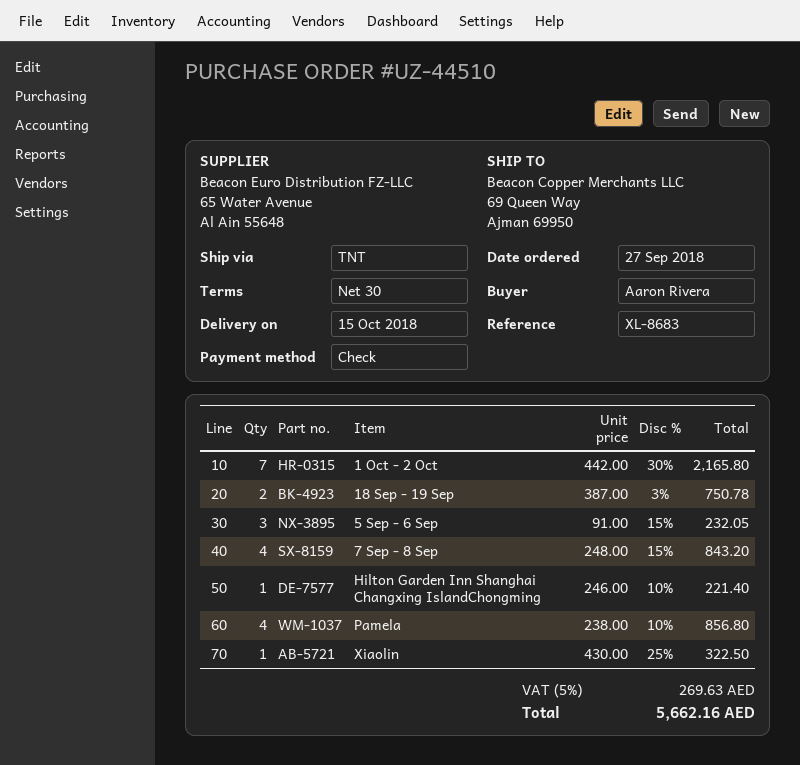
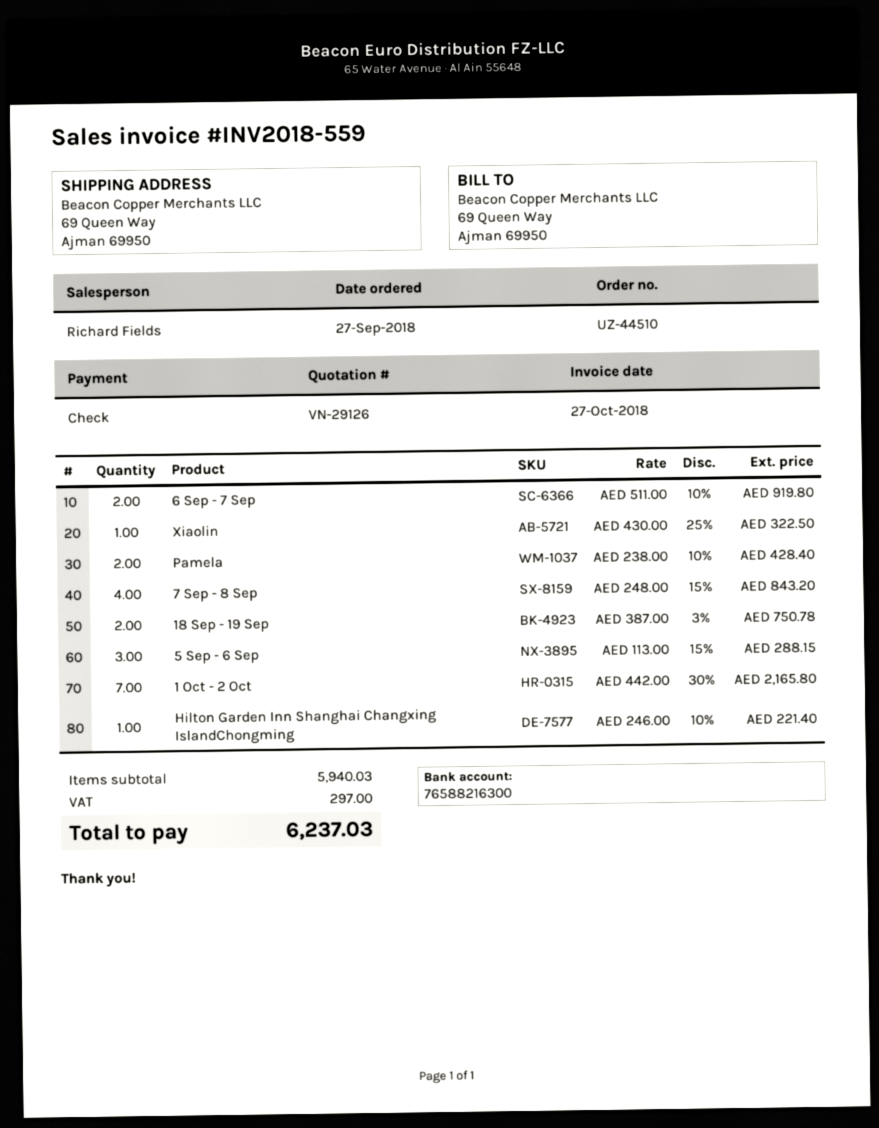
5 Sep - 6 Sep: 3 x 91.00 - 15% = 232.05 -> 3 x 113.00 - 15% = 288.15
Pamela: 4 x 238.00 - 10% = 856.80 -> 2 x 238.00 - 10% = 428.40
6 Sep - 7 Sep: none -> 2 x 511.00 - 10% = 919.80
tax: 269.63 -> 297.00
total: 5662.16 -> 6237.03

